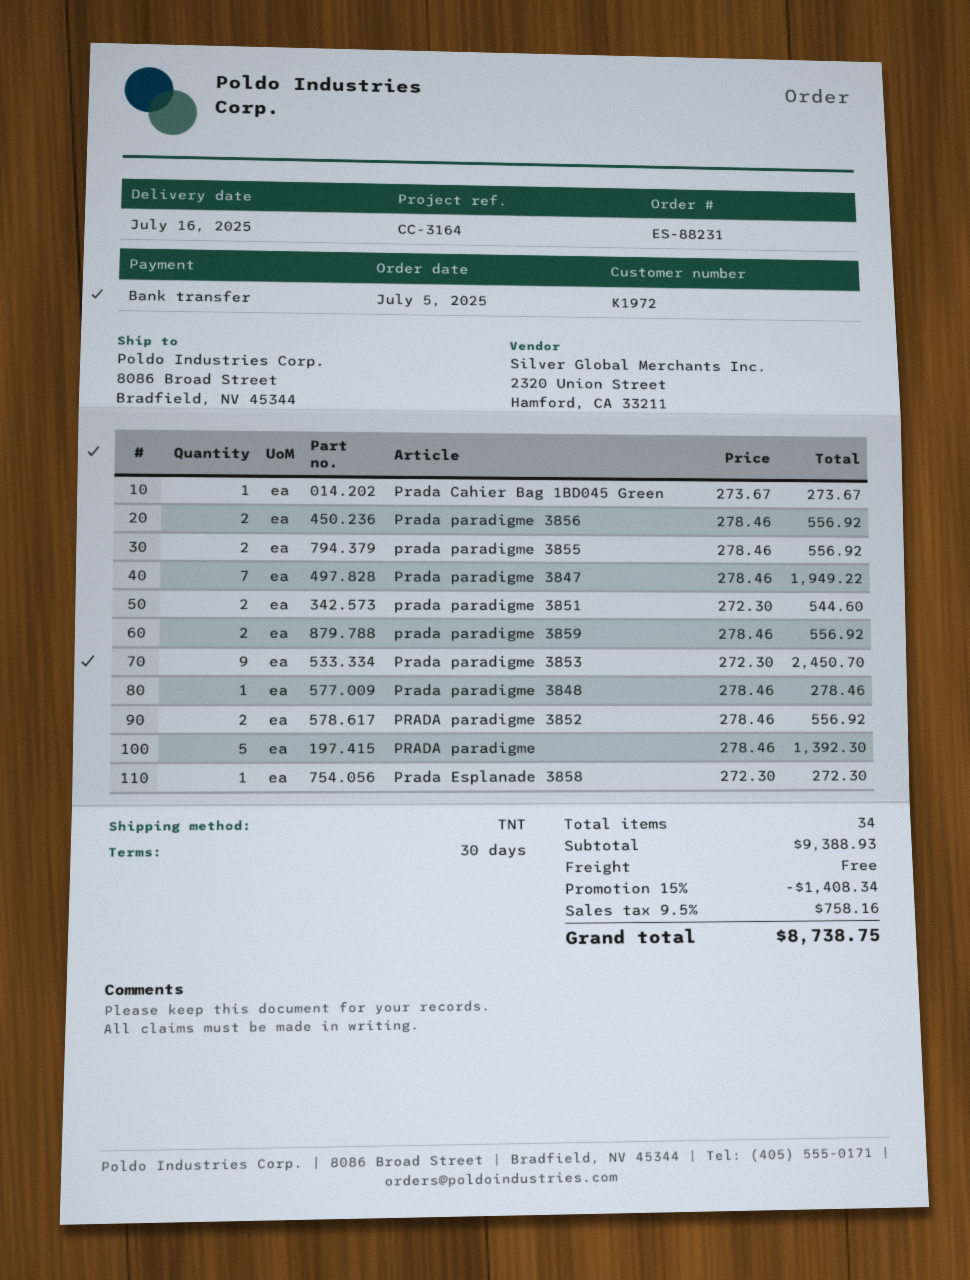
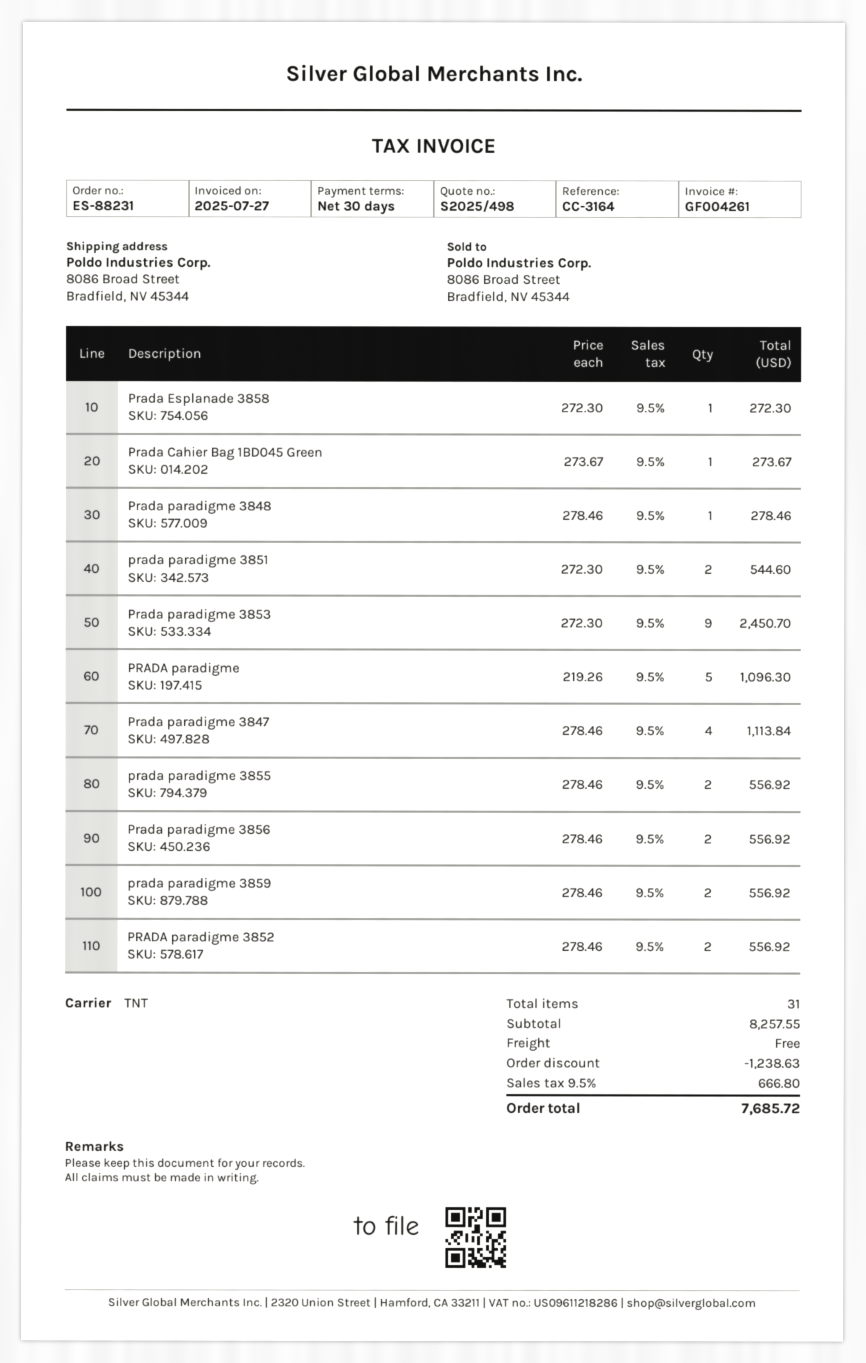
Prada paradigme 3847: 7 x 278.46 = 1949.22 -> 4 x 278.46 = 1113.84
PRADA paradigme: 5 x 278.46 = 1392.30 -> 5 x 219.26 = 1096.30
total quantity: 34 -> 31
subtotal: 9388.93 -> 8257.55
discount: 1408.34 -> 1238.63
tax: 9.5% = 758.16 -> 9.5% = 666.80
total: 8738.75 -> 7685.72

